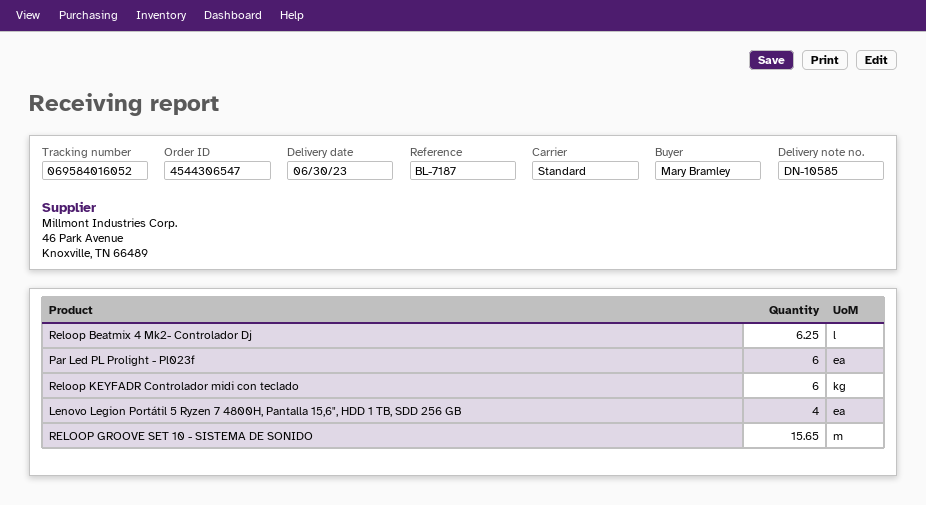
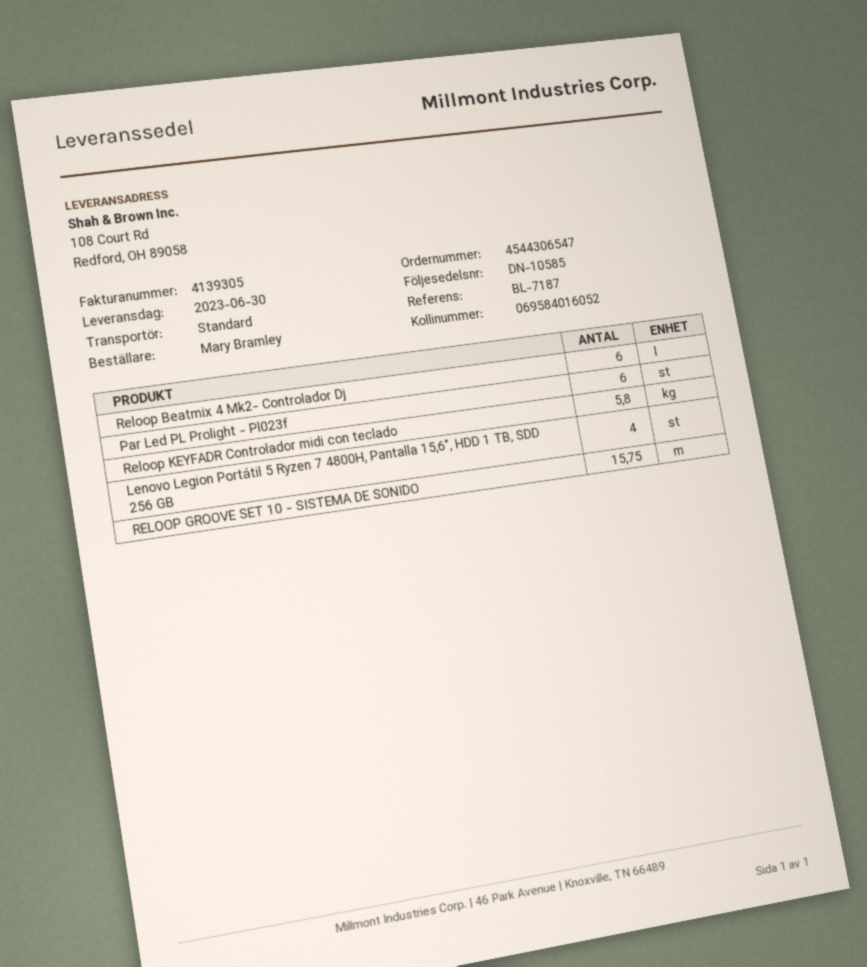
Reloop Beatmix 4 Mk2- Controlador Dj: 6.25 -> 6
Reloop KEYFADR Controlador midi con teclado: 6 -> 5.8
RELOOP GROOVE SET 10 - SISTEMA DE SONIDO: 15.65 -> 15.75

